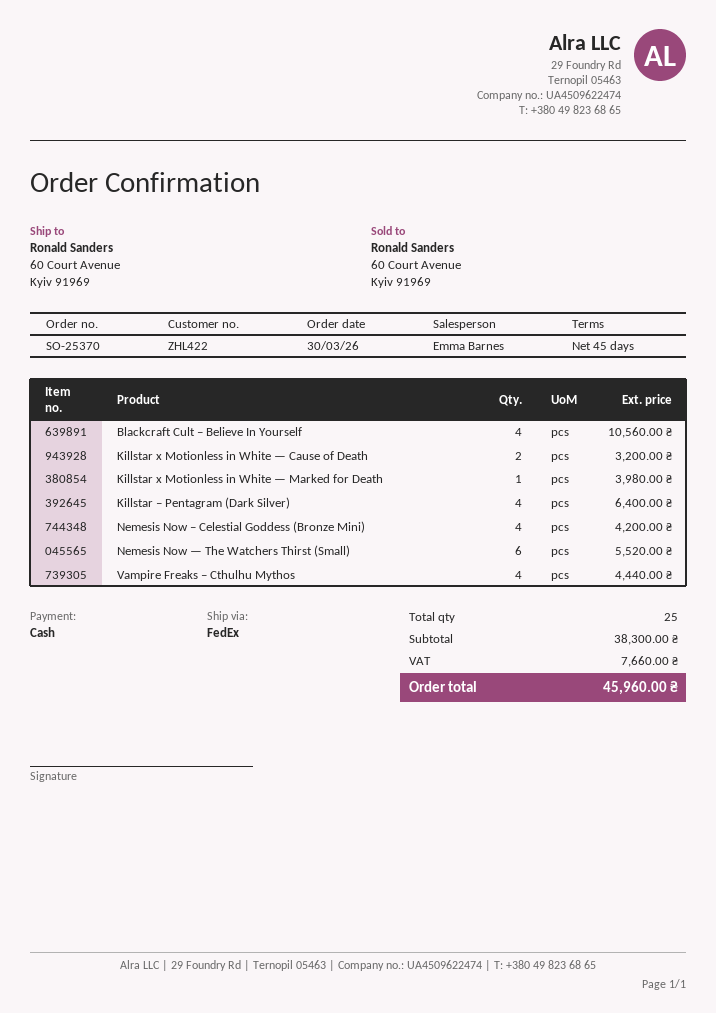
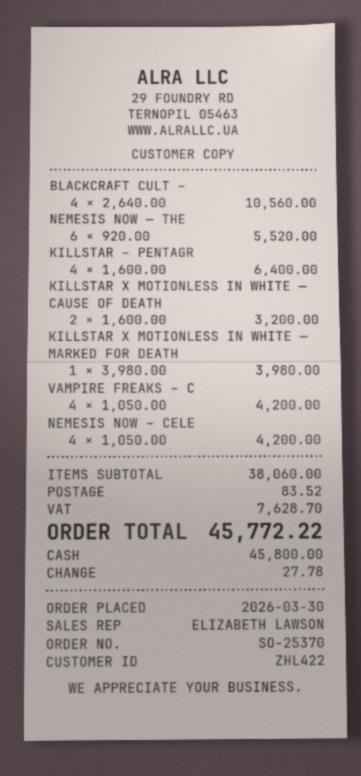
sales rep: Emma Barnes -> ELIZABETH LAWSON
Vampire Freaks – Cthulhu Mythos: 4 for 4440.00 -> 4 for 4200.00
subtotal: 38300.00 -> 38060.00
shipping: none -> 83.52
tax: 7660.00 -> 7628.70
total: 45960.00 -> 45772.22

